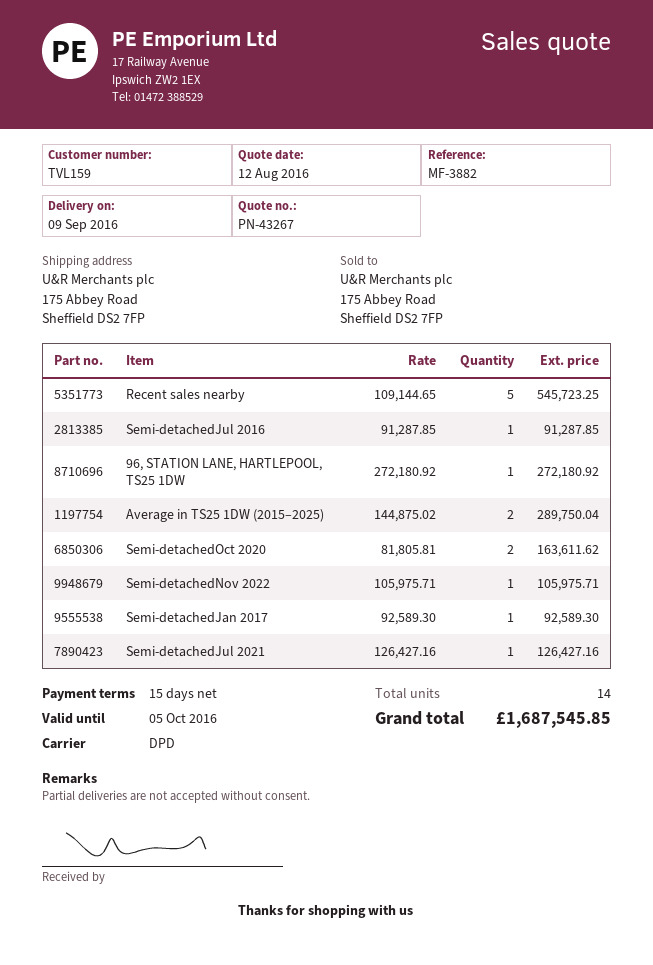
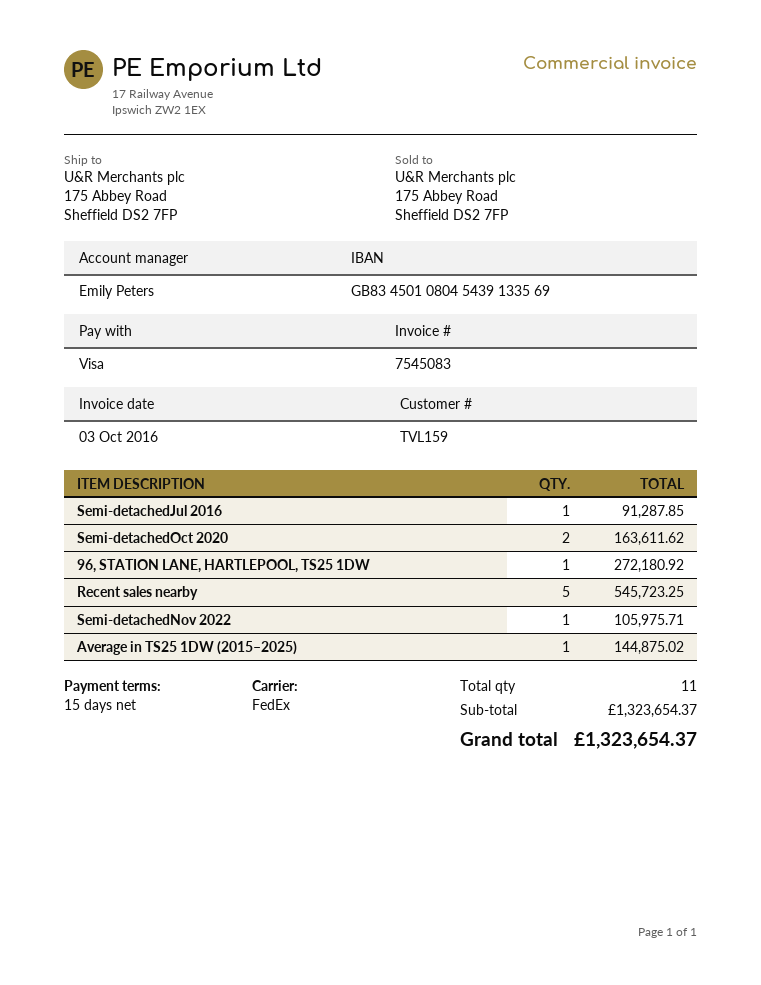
shipping method: DPD -> FedEx
Average in TS25 1DW (2015–2025): 2 for 289750.04 -> 1 for 144875.02
Semi-detachedJan 2017: 1 for 92589.30 -> none
Semi-detachedJul 2021: 1 for 126427.16 -> none
total quantity: 14 -> 11
total: 1687545.85 -> 1323654.37

